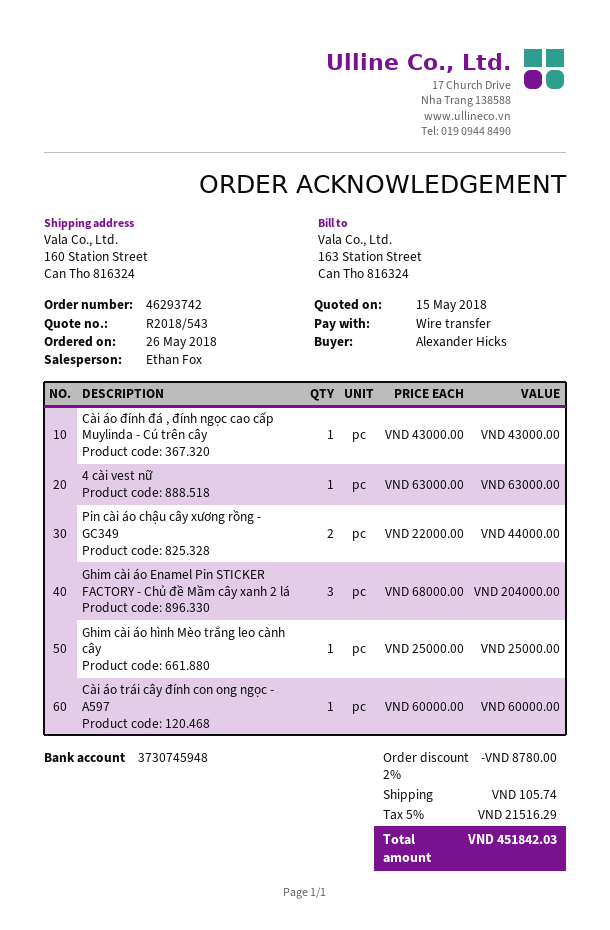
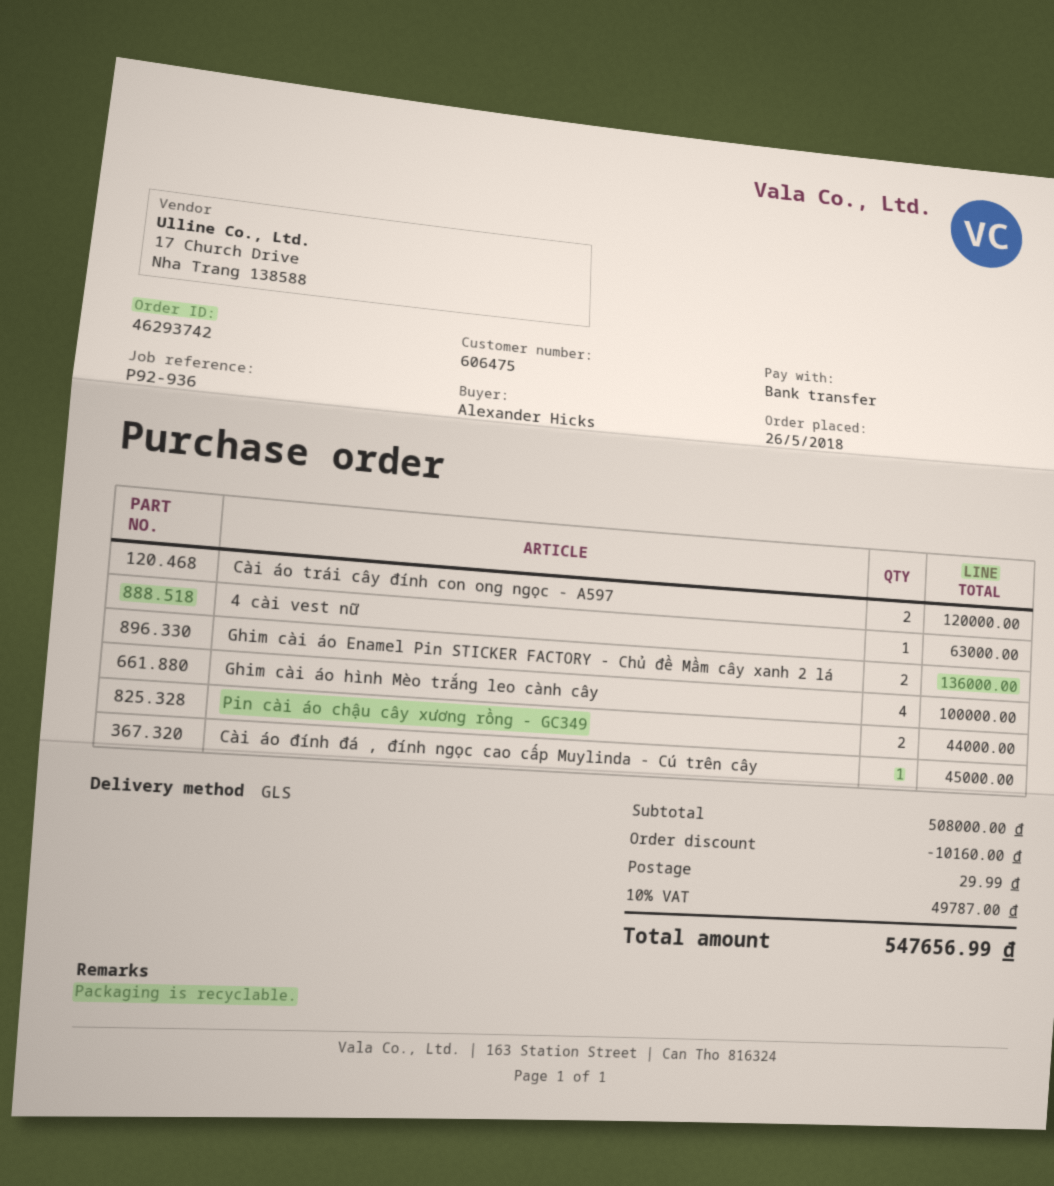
Cài áo đính đá , đính ngọc cao cấp Muylinda - Cú trên cây: 1 for 43000.00 -> 1 for 45000.00
Ghim cài áo Enamel Pin STICKER FACTORY - Chủ đề Mầm cây xanh 2 lá: 3 for 204000.00 -> 2 for 136000.00
Ghim cài áo hình Mèo trắng leo cành cây: 1 for 25000.00 -> 4 for 100000.00
Cài áo trái cây đính con ong ngọc - A597: 1 for 60000.00 -> 2 for 120000.00
discount: 8780.00 -> 10160.00
shipping: 105.74 -> 29.99
tax: 5% = 21516.29 -> 10% = 49787.00
total: 451842.03 -> 547656.99

